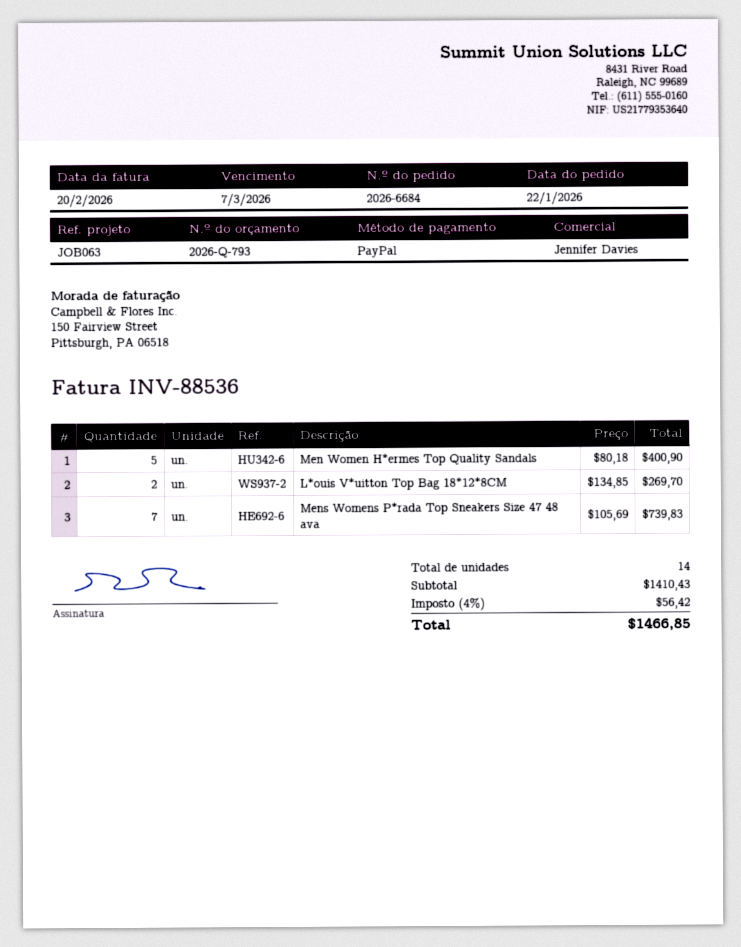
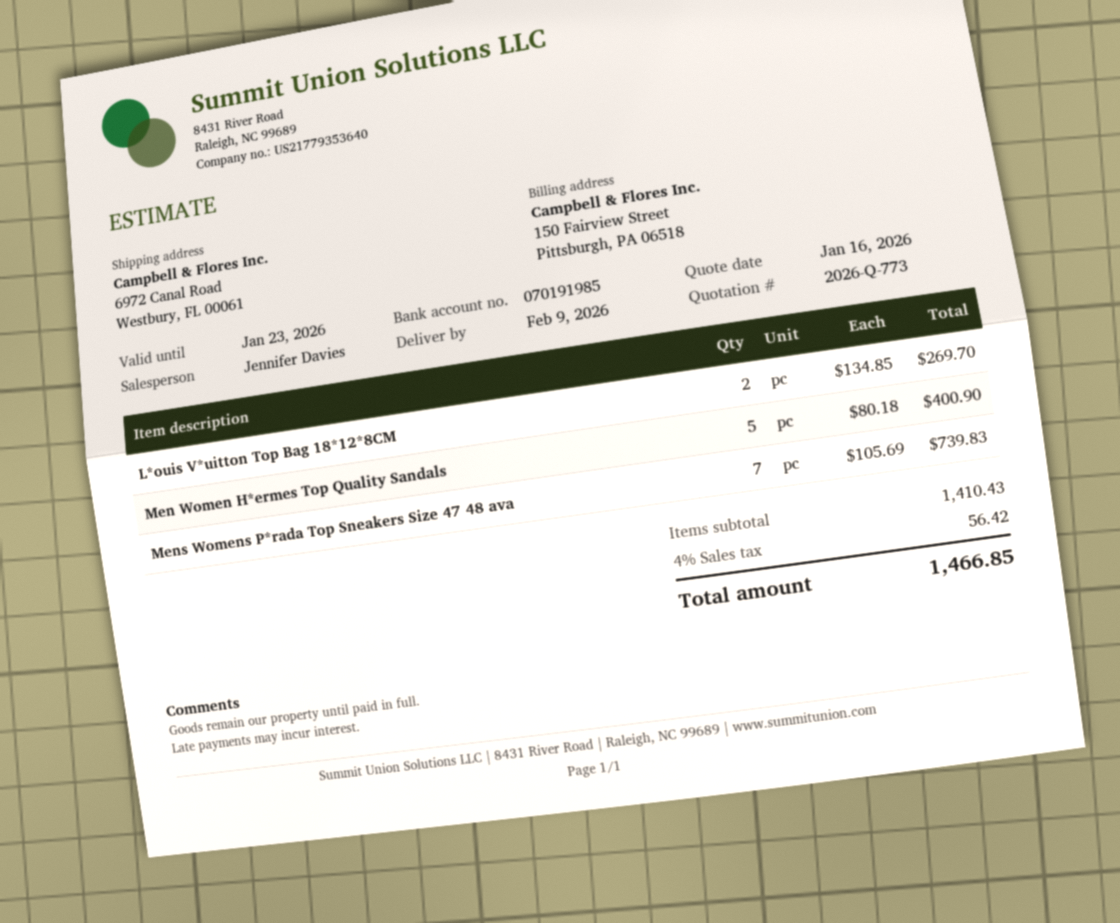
quote number: 2026-Q-793 -> 2026-Q-773

